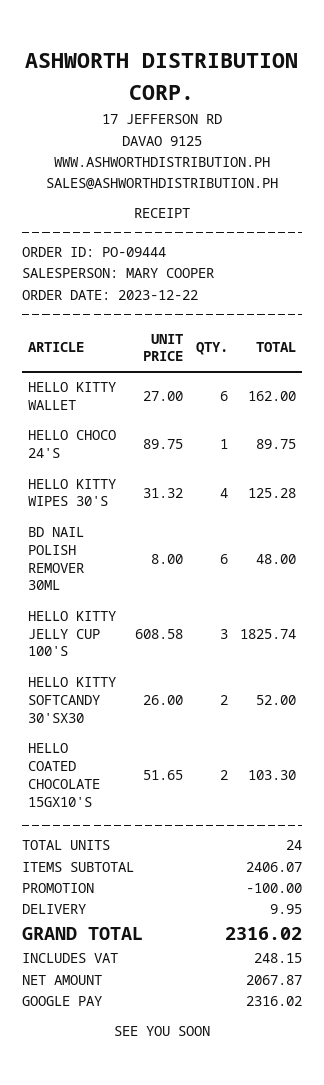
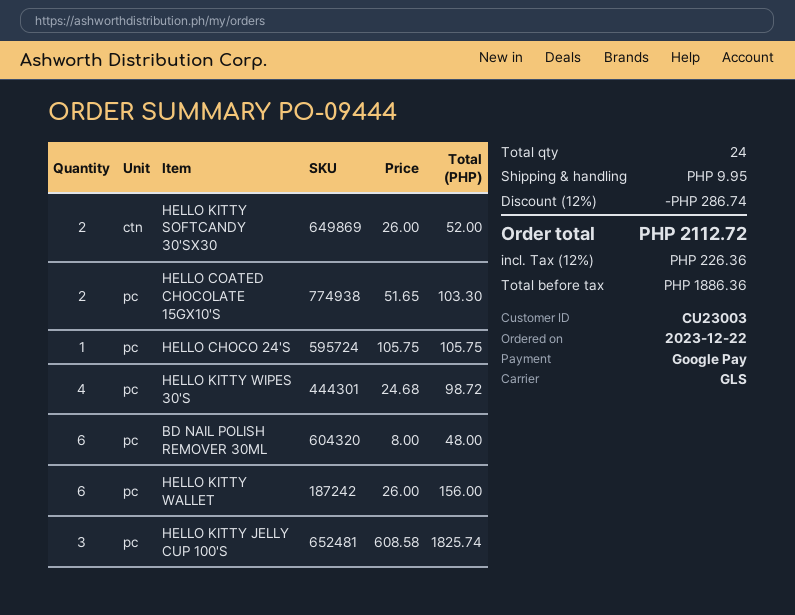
HELLO KITTY WALLET: 6 x 27.00 = 162.00 -> 6 x 26.00 = 156.00
HELLO CHOCO 24'S: 1 x 89.75 = 89.75 -> 1 x 105.75 = 105.75
HELLO KITTY WIPES 30'S: 4 x 31.32 = 125.28 -> 4 x 24.68 = 98.72
discount: 100.00 -> 286.74
net: 2067.87 -> 1886.36
tax: 248.15 -> 226.36
total: 2316.02 -> 2112.72

